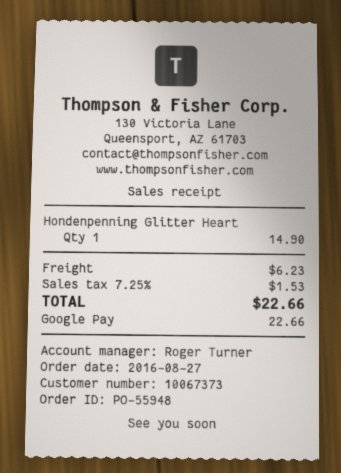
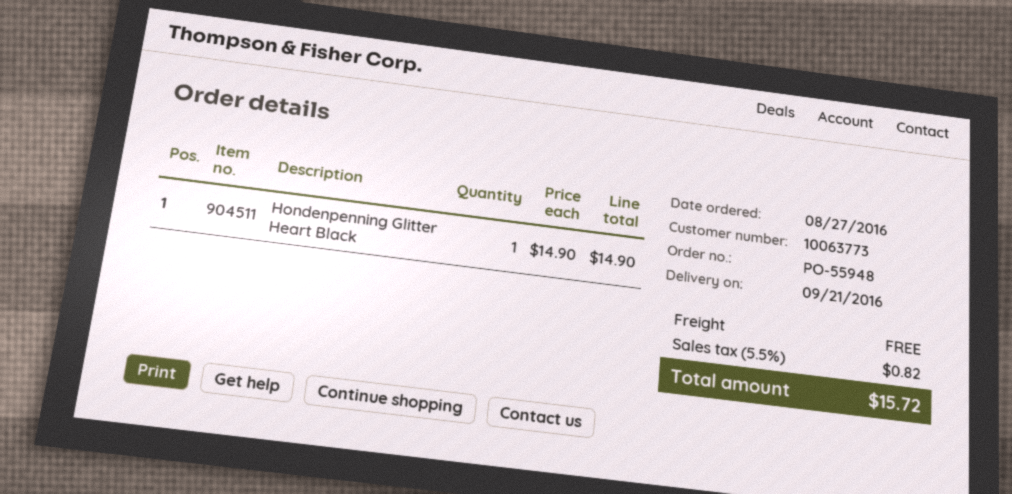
customer number: 10067373 -> 10063773
shipping: 6.23 -> 0.00
tax: 7.25% = 1.53 -> 5.5% = 0.82
total: 22.66 -> 15.72

